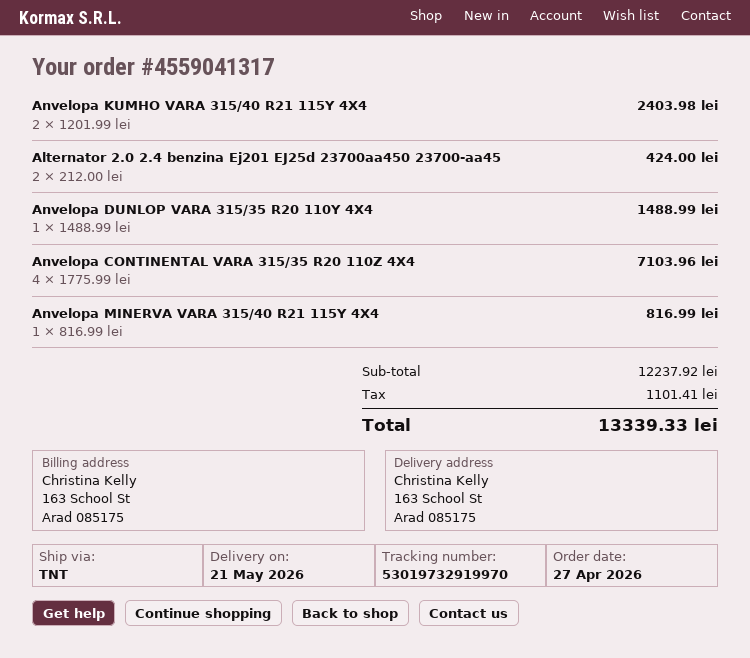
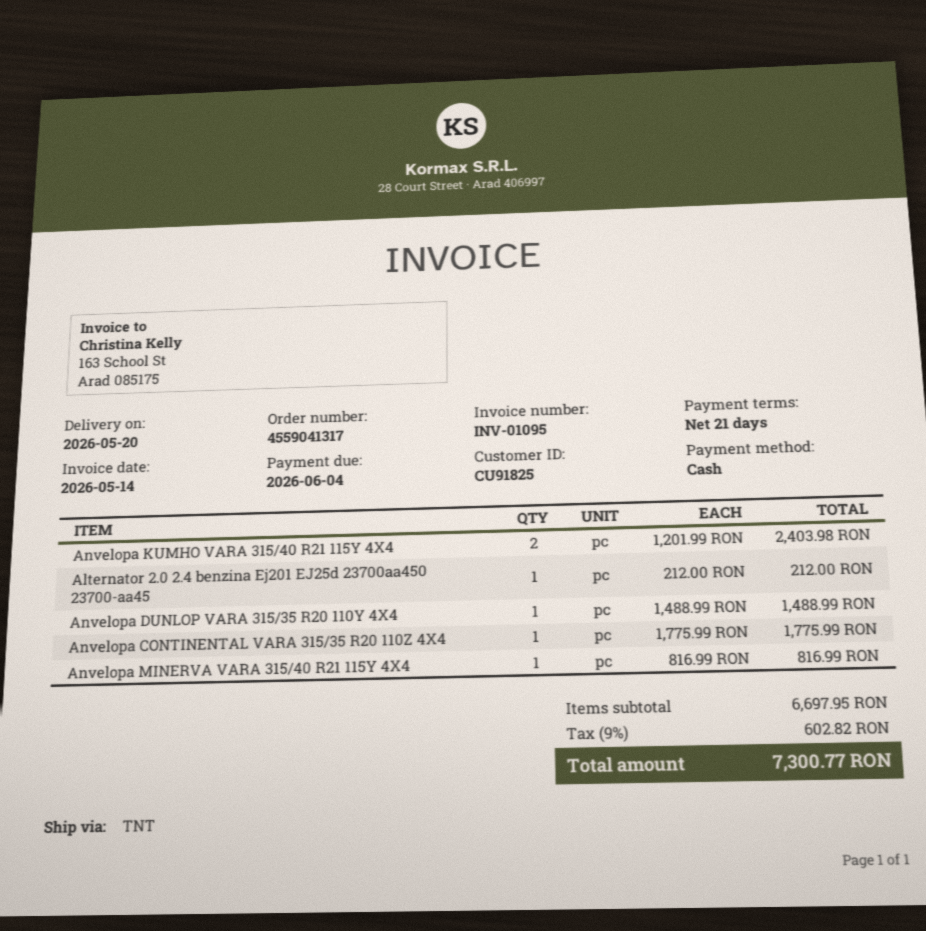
delivery date: 2026-05-21 -> 2026-05-20
Alternator 2.0 2.4 benzina Ej201 EJ25d 23700aa450 23700-aa45: 2 x 212.00 = 424.00 -> 1 x 212.00 = 212.00
Anvelopa CONTINENTAL VARA 315/35 R20 110Z 4X4: 4 x 1775.99 = 7103.96 -> 1 x 1775.99 = 1775.99
subtotal: 12237.92 -> 6697.95
tax: 1101.41 -> 602.82
total: 13339.33 -> 7300.77

